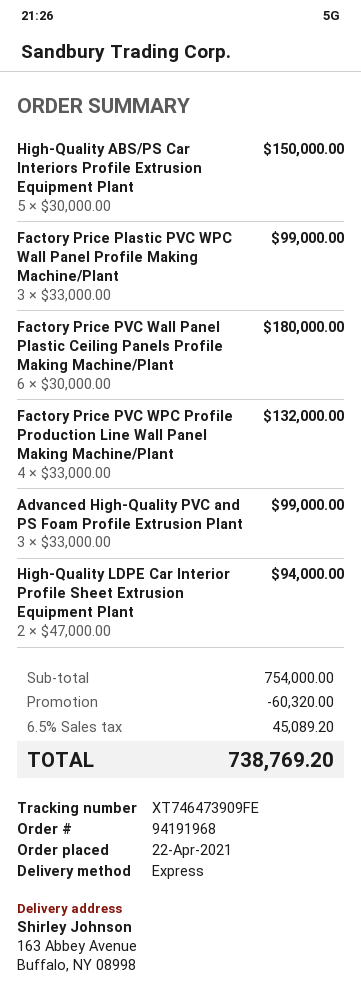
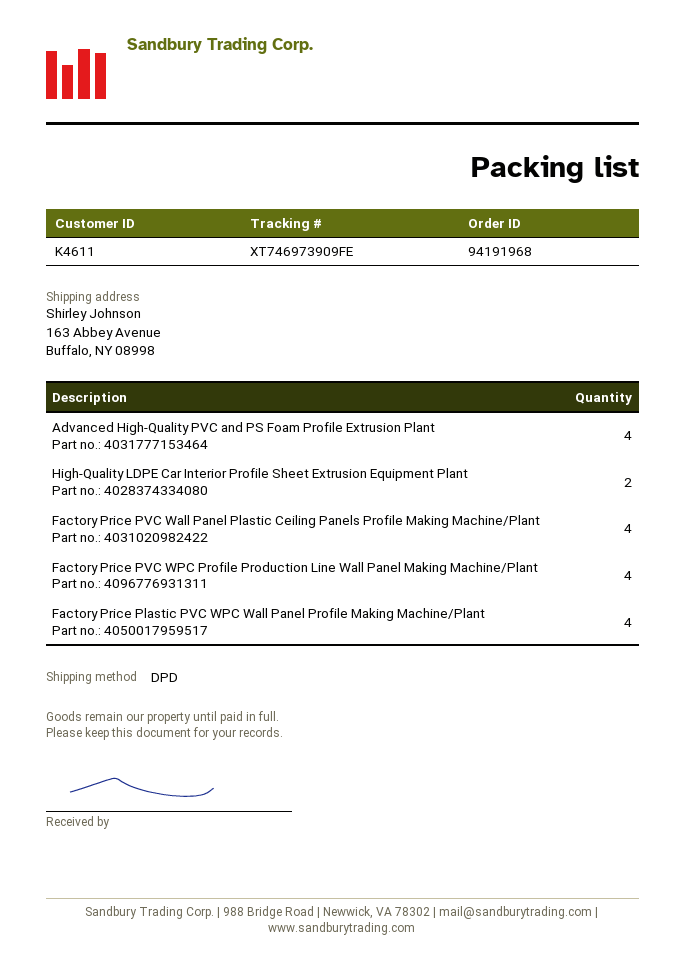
shipping method: express -> DPD
tracking number: XT746473909FE -> XT746973909FE
High-Quality ABS/PS Car Interiors Profile Extrusion Equipment Plant: 5 -> none
Factory Price Plastic PVC WPC Wall Panel Profile Making Machine/Plant: 3 -> 4
Factory Price PVC Wall Panel Plastic Ceiling Panels Profile Making Machine/Plant: 6 -> 4
Advanced High-Quality PVC and PS Foam Profile Extrusion Plant: 3 -> 4

